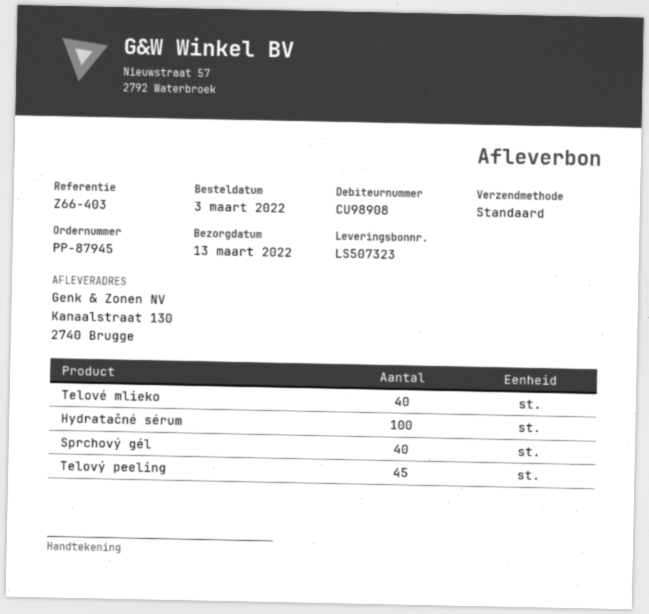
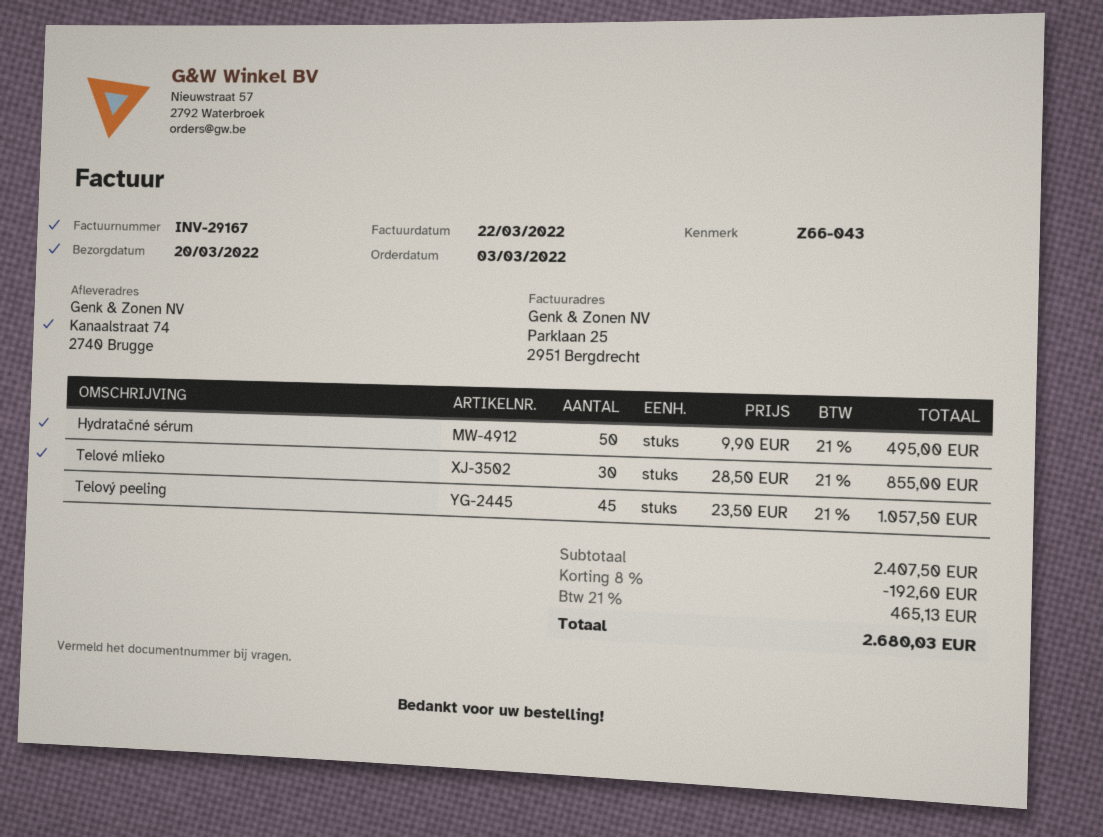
delivery date: 2022-03-13 -> 2022-03-20
reference: Z66-403 -> Z66-043
ship to: Kanaalstraat 130, 2740 Brugge -> Kanaalstraat 74, 2740 Brugge
Telové mlieko: 40 -> 30
Hydratačné sérum: 100 -> 50
Sprchový gél: 40 -> none

